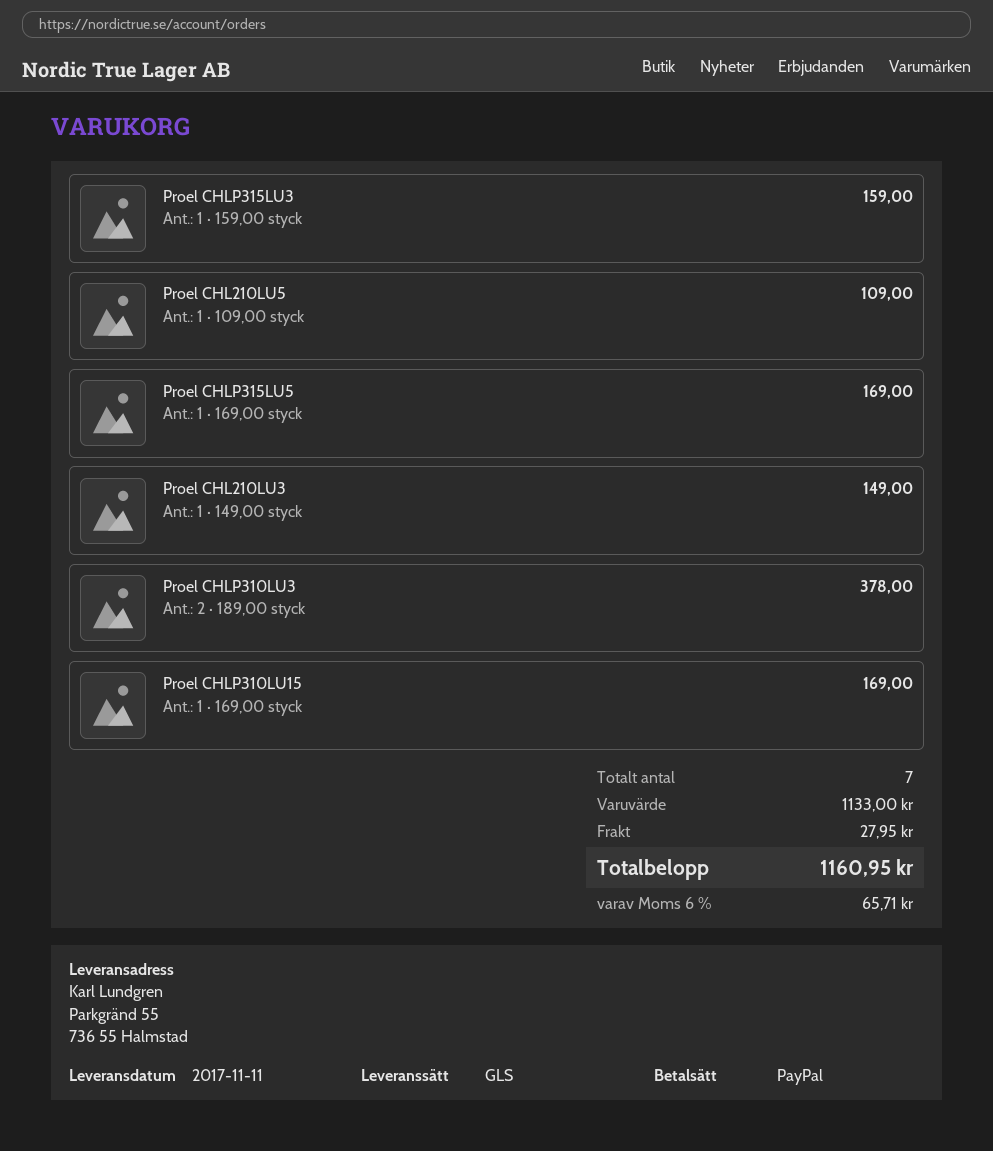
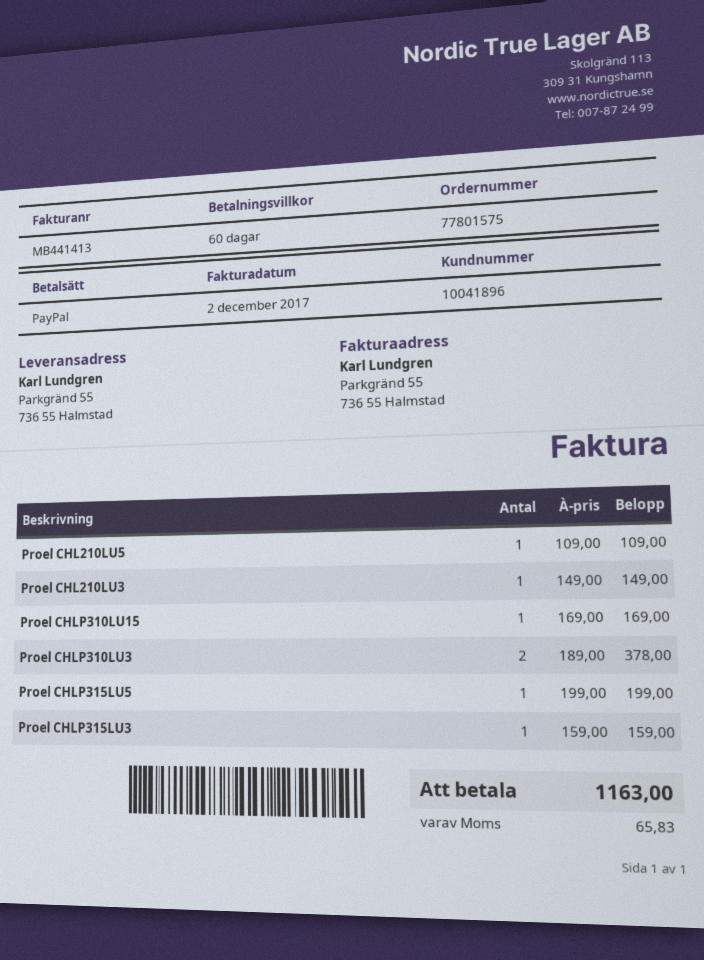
Proel CHLP315LU5: 1 x 169.00 = 169.00 -> 1 x 199.00 = 199.00
shipping: 27.95 -> none
tax: 65.71 -> 65.83
total: 1160.95 -> 1163.00

